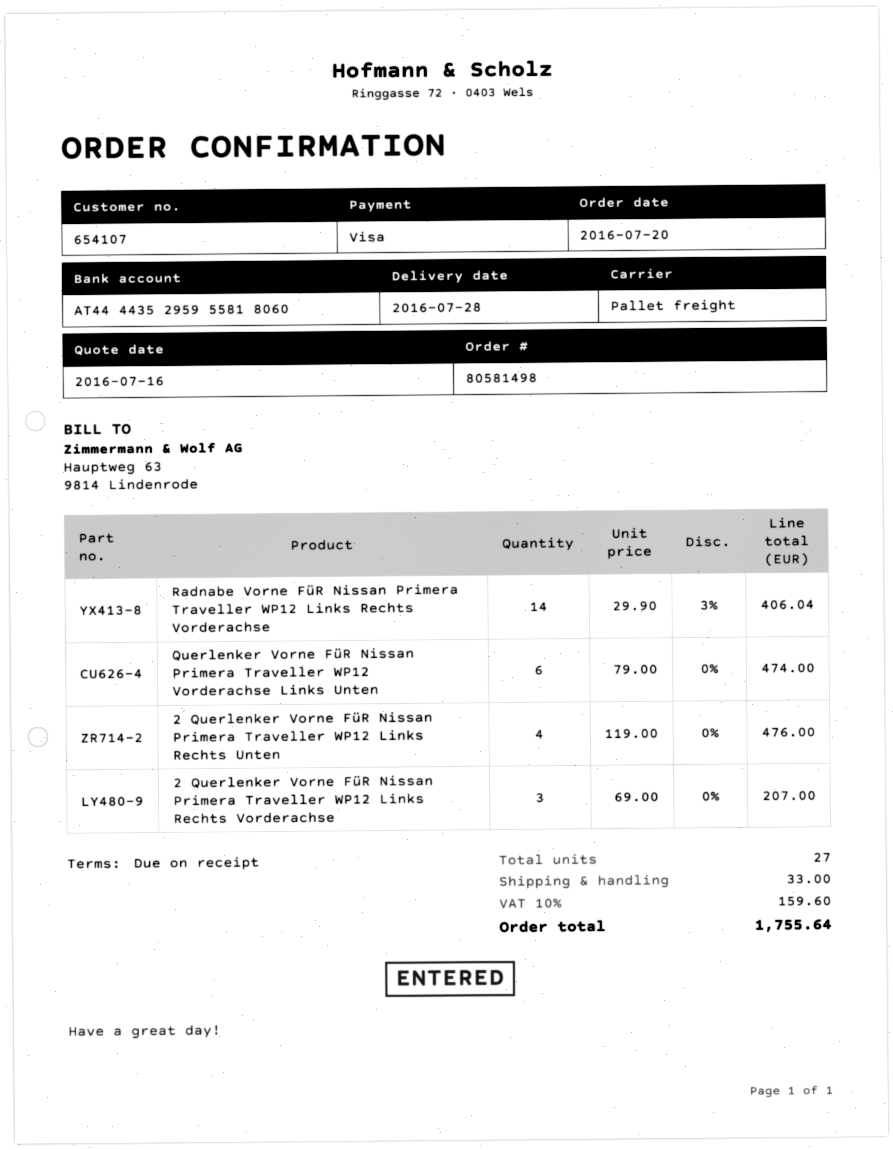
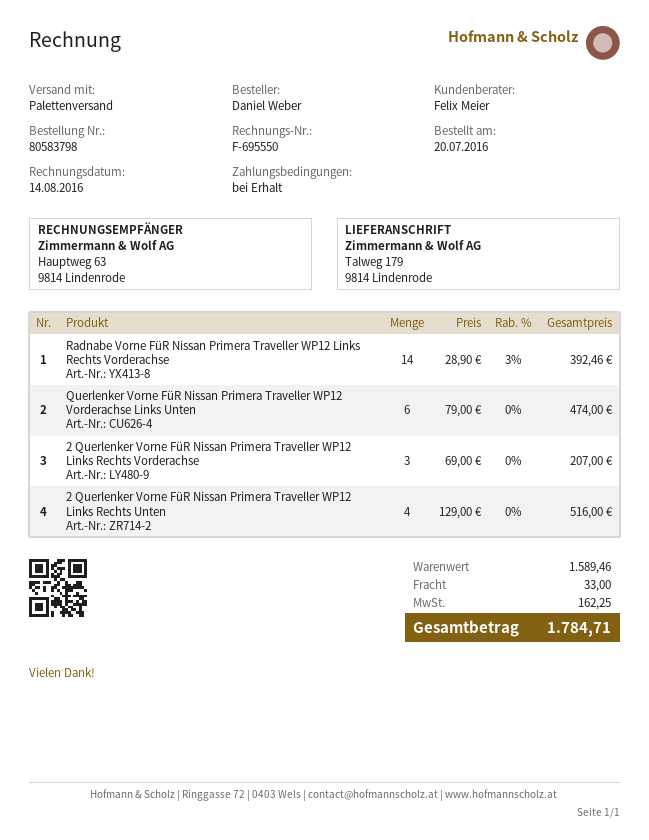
order number: 80581498 -> 80583798
Radnabe Vorne FüR Nissan Primera Traveller WP12 Links Rechts Vorderachse: 14 x 29.90 - 3% = 406.04 -> 14 x 28.90 - 3% = 392.46
2 Querlenker Vorne FüR Nissan Primera Traveller WP12 Links Rechts Unten: 4 x 119.00 = 476.00 -> 4 x 129.00 = 516.00
tax: 159.60 -> 162.25
total: 1755.64 -> 1784.71

